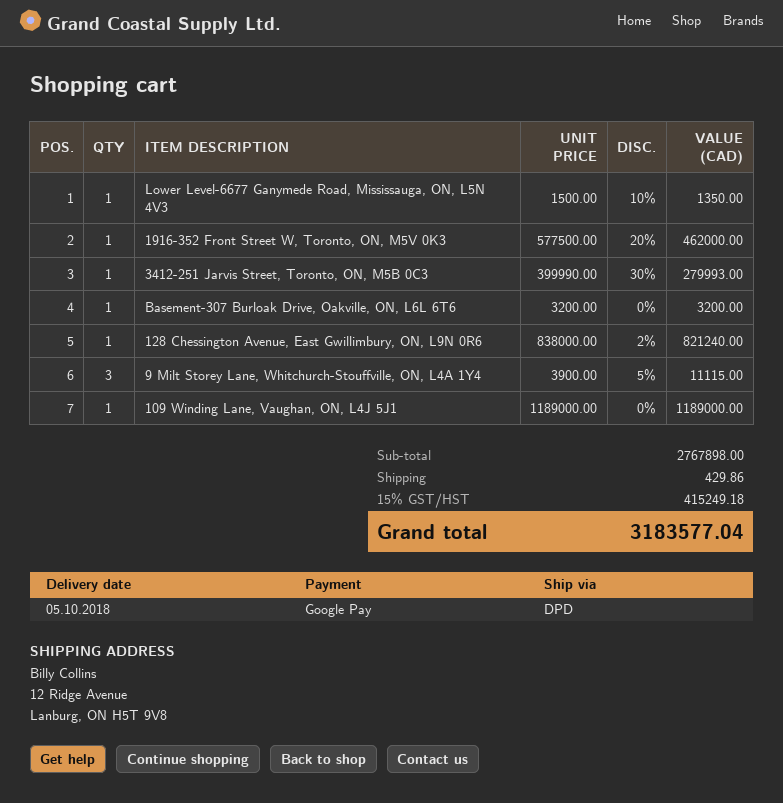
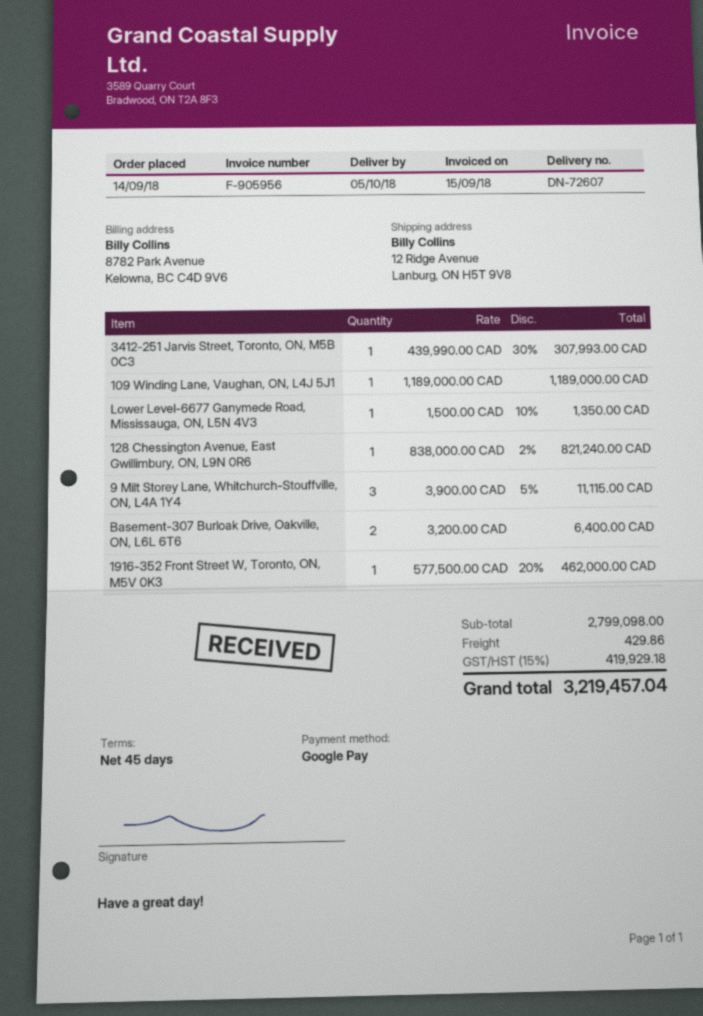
3412-251 Jarvis Street, Toronto, ON, M5B 0C3: 1 x 399990.00 - 30% = 279993.00 -> 1 x 439990.00 - 30% = 307993.00
Basement-307 Burloak Drive, Oakville, ON, L6L 6T6: 1 x 3200.00 = 3200.00 -> 2 x 3200.00 = 6400.00
subtotal: 2767898.00 -> 2799098.00
tax: 15% = 415249.18 -> 15% = 419929.18
total: 3183577.04 -> 3219457.04

